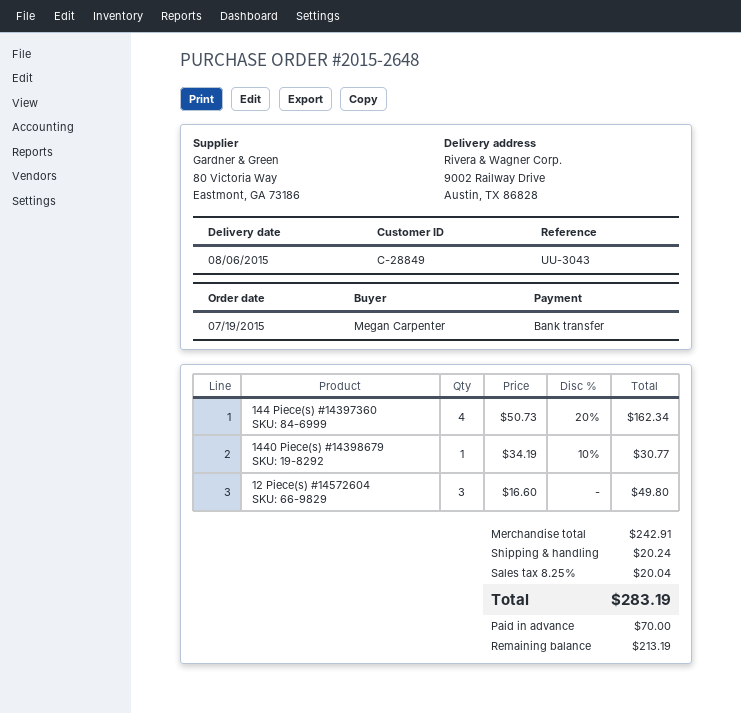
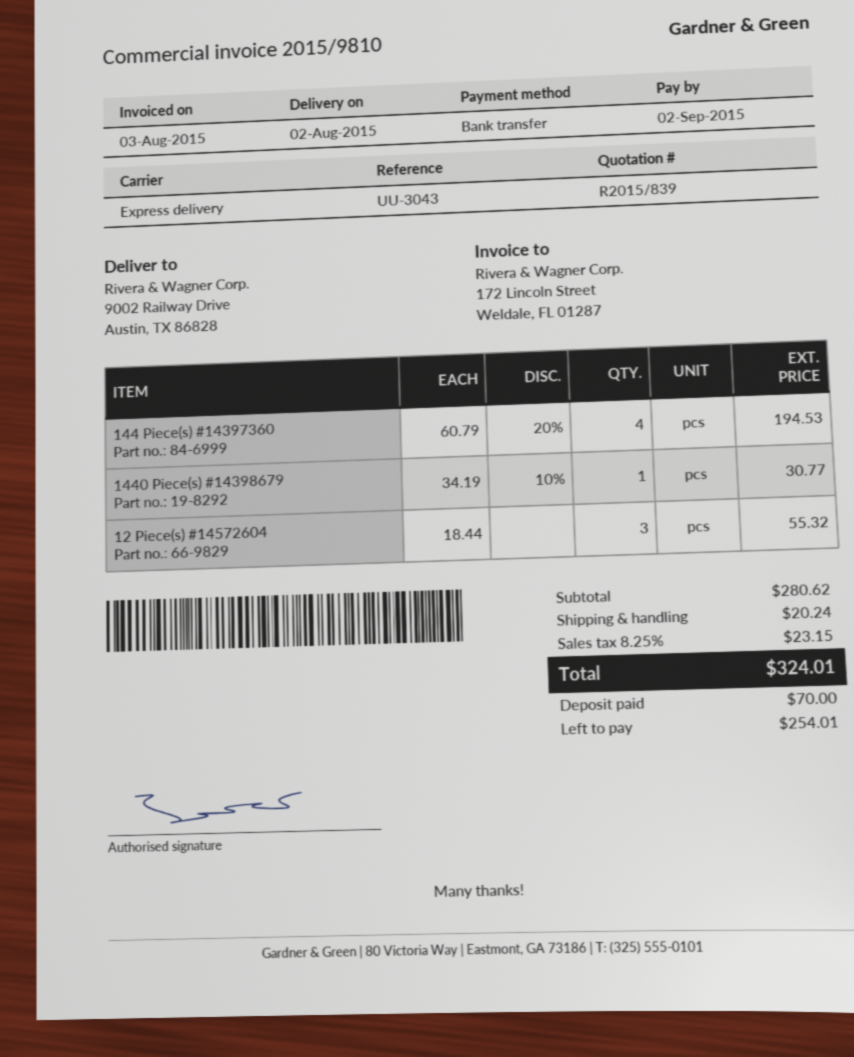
delivery date: 2015-08-06 -> 2015-08-02
144 Piece(s) #14397360: 4 x 50.73 - 20% = 162.34 -> 4 x 60.79 - 20% = 194.53
12 Piece(s) #14572604: 3 x 16.60 = 49.80 -> 3 x 18.44 = 55.32
subtotal: 242.91 -> 280.62
tax: 8.25% = 20.04 -> 8.25% = 23.15
total: 283.19 -> 324.01
balance: 213.19 -> 254.01

